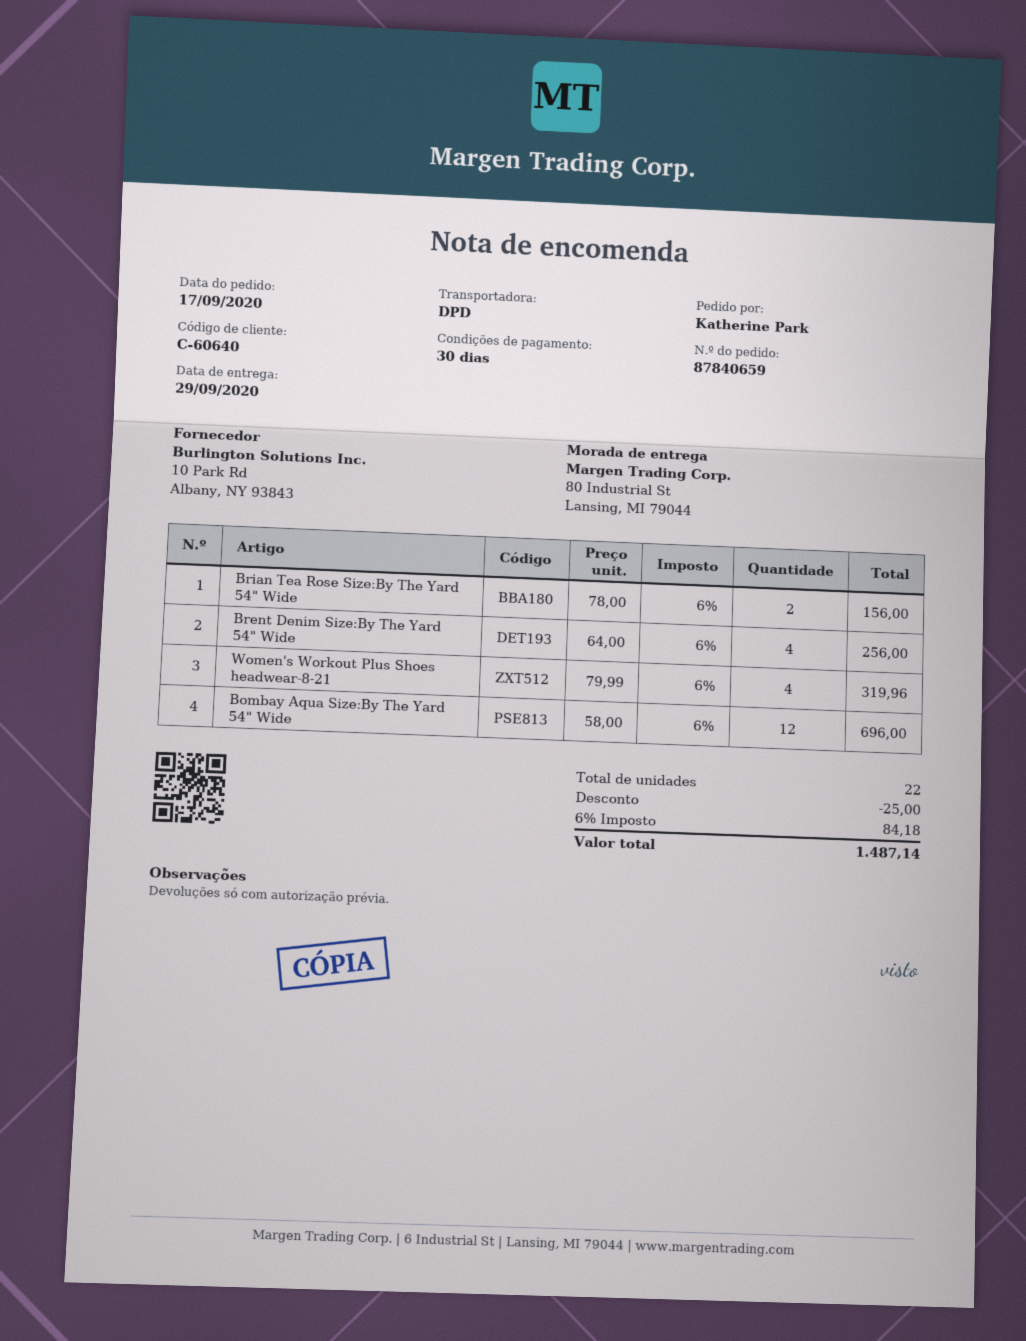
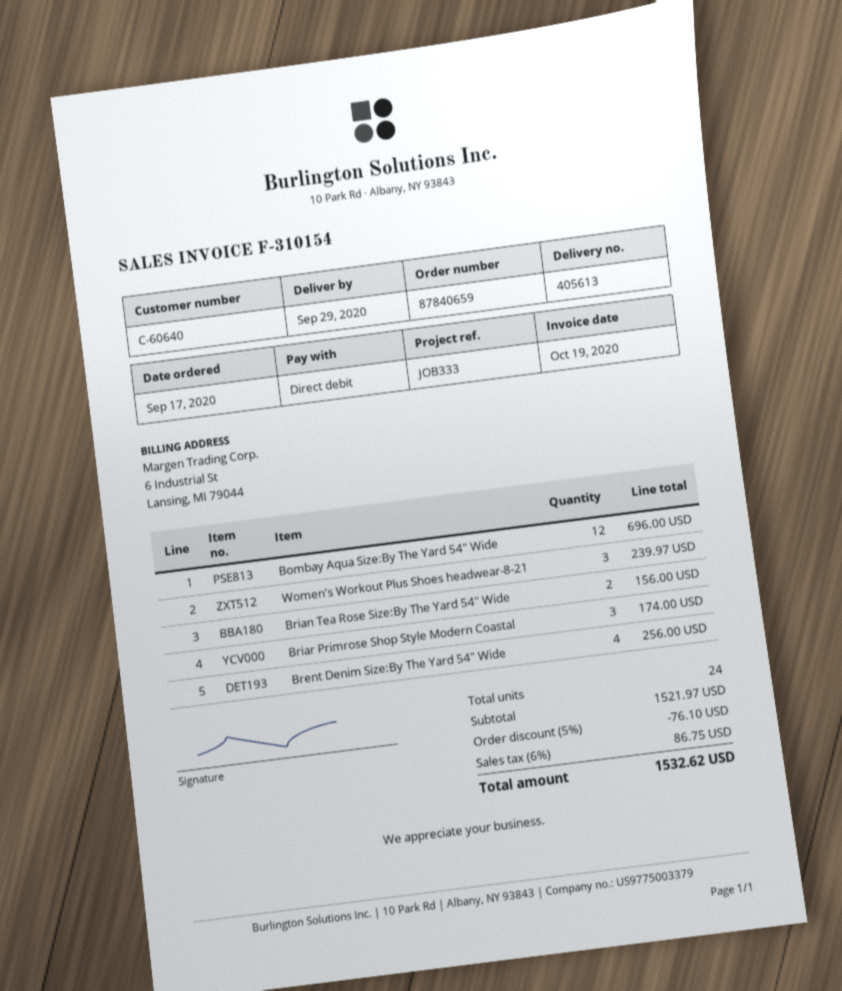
Women's Workout Plus Shoes headwear-8-21: 4 for 319.96 -> 3 for 239.97
Briar Primrose Shop Style Modern Coastal: none -> 3 for 174.00
total quantity: 22 -> 24
discount: 25.00 -> 76.10
tax: 6% = 84.18 -> 6% = 86.75
total: 1487.14 -> 1532.62

